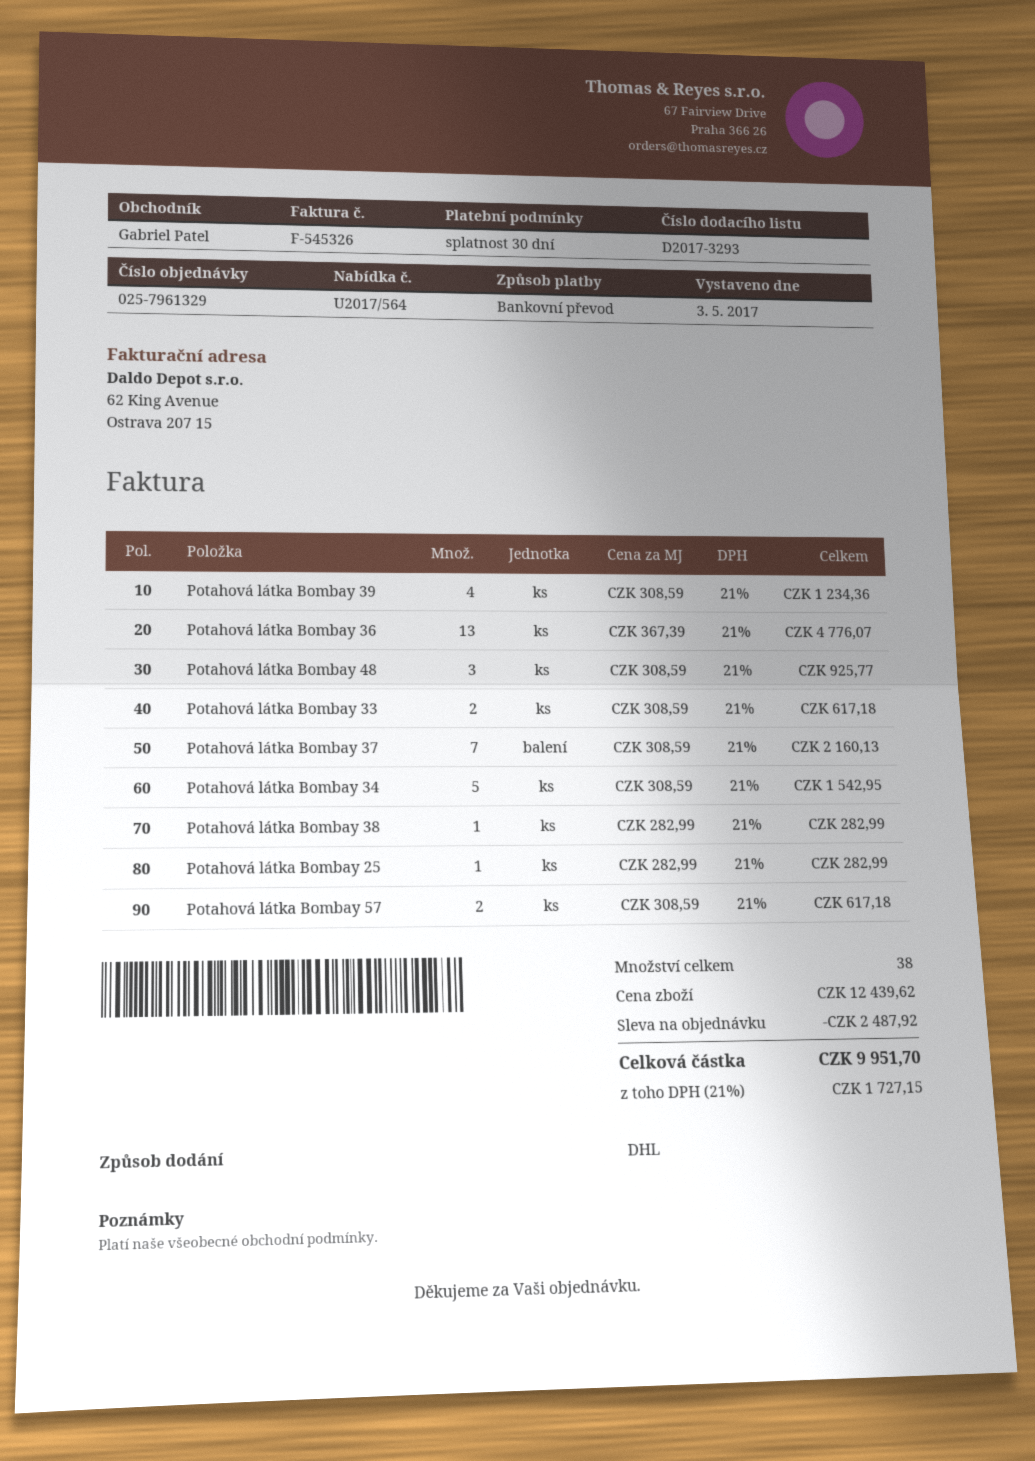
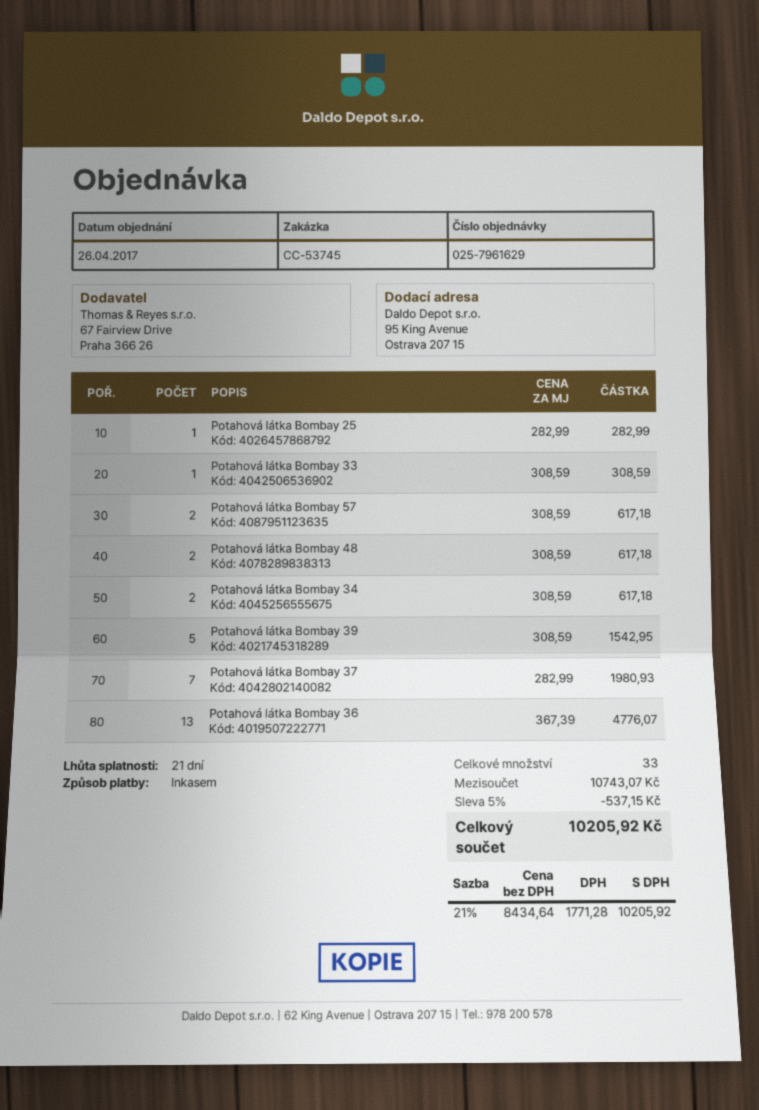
order number: 025-7961329 -> 025-7961629
payment terms: 30 days -> 21 days
payment method: bank transfer -> direct debit
Potahová látka Bombay 39: 4 x 308.59 = 1234.36 -> 5 x 308.59 = 1542.95
Potahová látka Bombay 48: 3 x 308.59 = 925.77 -> 2 x 308.59 = 617.18
Potahová látka Bombay 33: 2 x 308.59 = 617.18 -> 1 x 308.59 = 308.59
Potahová látka Bombay 37: 7 x 308.59 = 2160.13 -> 7 x 282.99 = 1980.93
Potahová látka Bombay 34: 5 x 308.59 = 1542.95 -> 2 x 308.59 = 617.18
Potahová látka Bombay 38: 1 x 282.99 = 282.99 -> none
total quantity: 38 -> 33
subtotal: 12439.62 -> 10743.07
discount: 2487.92 -> 537.15
tax: 21% = 1727.15 -> 21% = 1771.28
total: 9951.70 -> 10205.92

